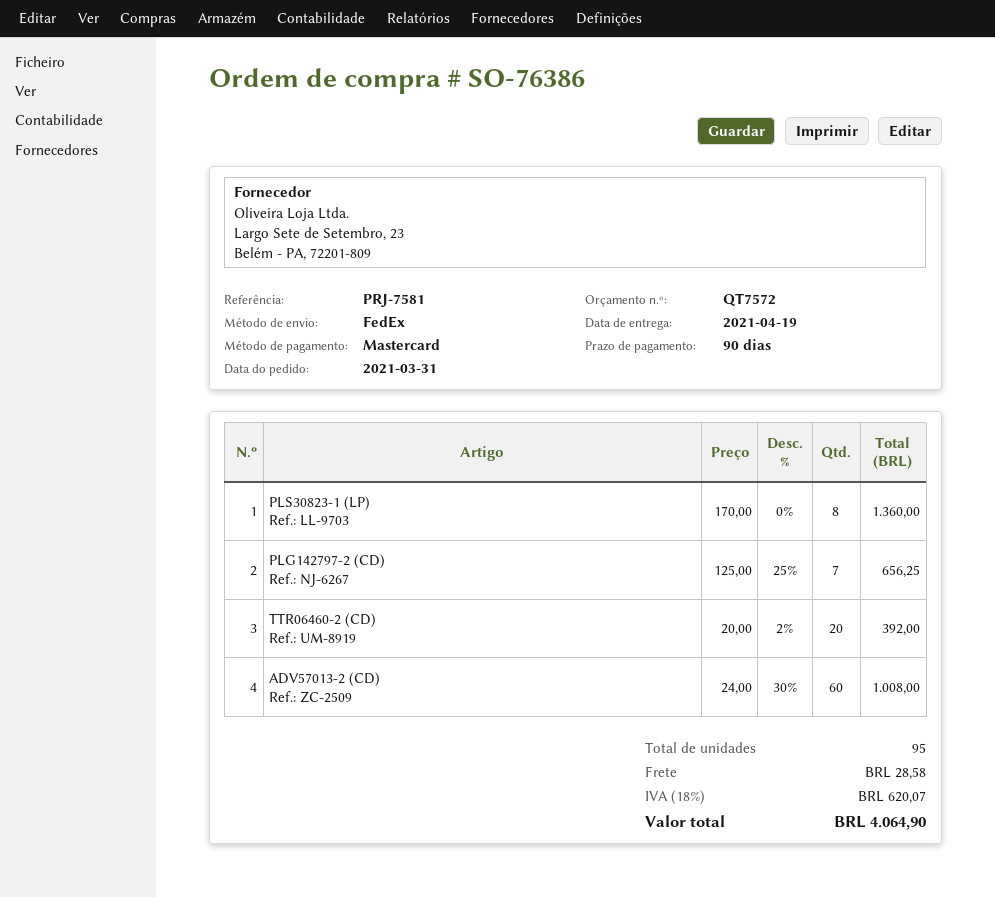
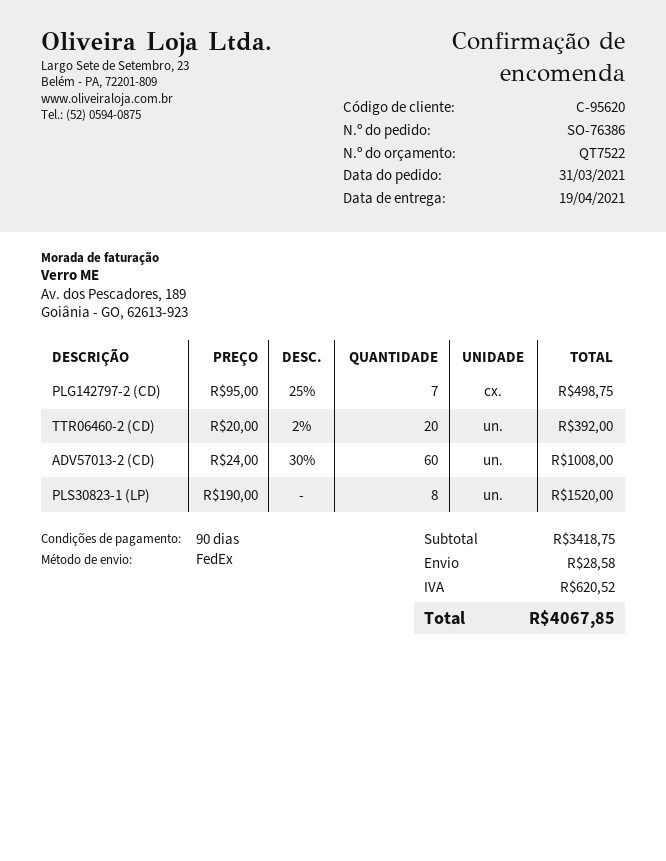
quote number: QT7572 -> QT7522
PLS30823-1 (LP): 8 x 170.00 = 1360.00 -> 8 x 190.00 = 1520.00
PLG142797-2 (CD): 7 x 125.00 - 25% = 656.25 -> 7 x 95.00 - 25% = 498.75
tax: 620.07 -> 620.52
total: 4064.90 -> 4067.85

